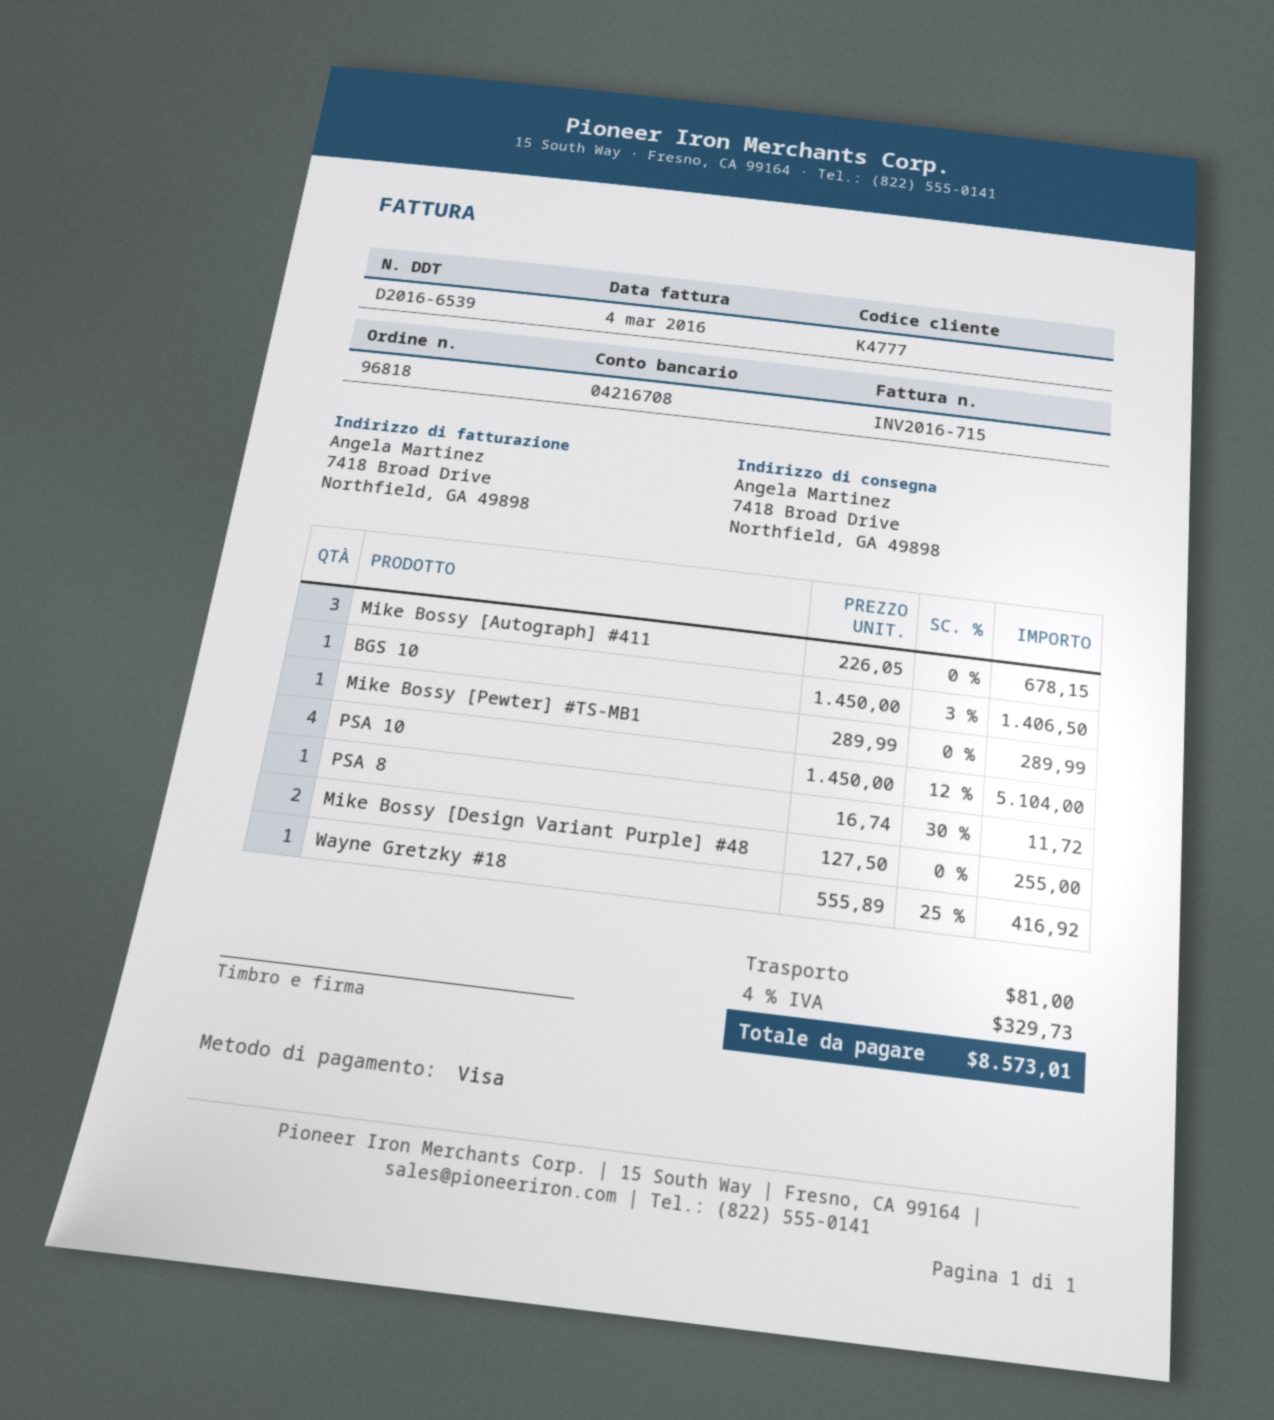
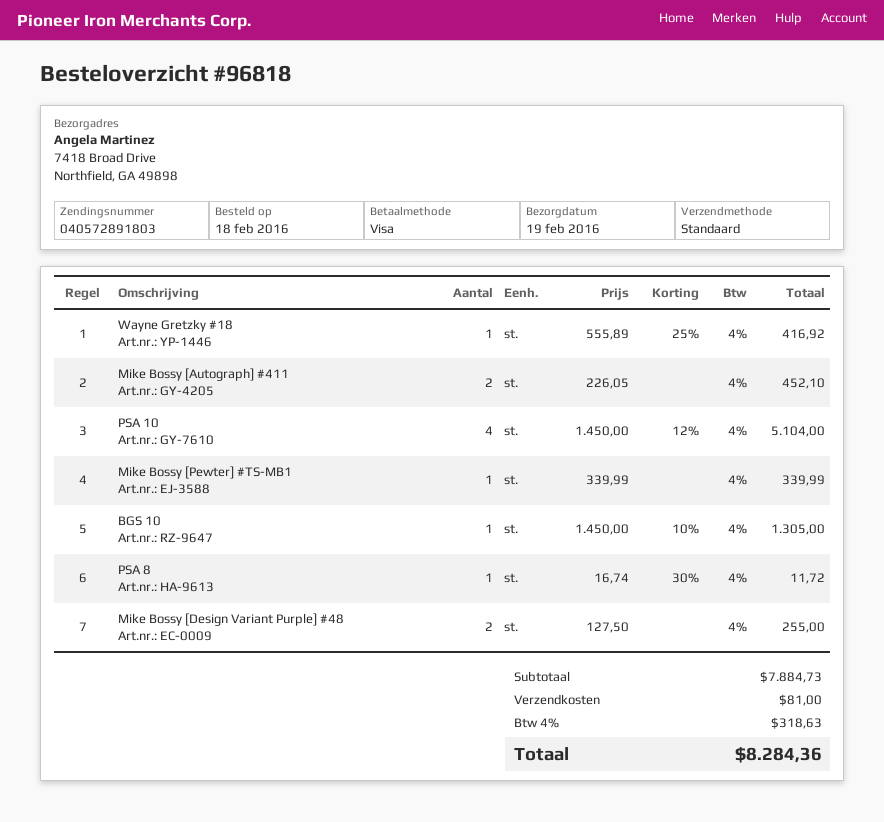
Mike Bossy [Autograph] #411: 3 x 226.05 = 678.15 -> 2 x 226.05 = 452.10
BGS 10: 1 x 1450.00 - 3% = 1406.50 -> 1 x 1450.00 - 10% = 1305.00
Mike Bossy [Pewter] #TS-MB1: 1 x 289.99 = 289.99 -> 1 x 339.99 = 339.99
tax: 4% = 329.73 -> 4% = 318.63
total: 8573.01 -> 8284.36

